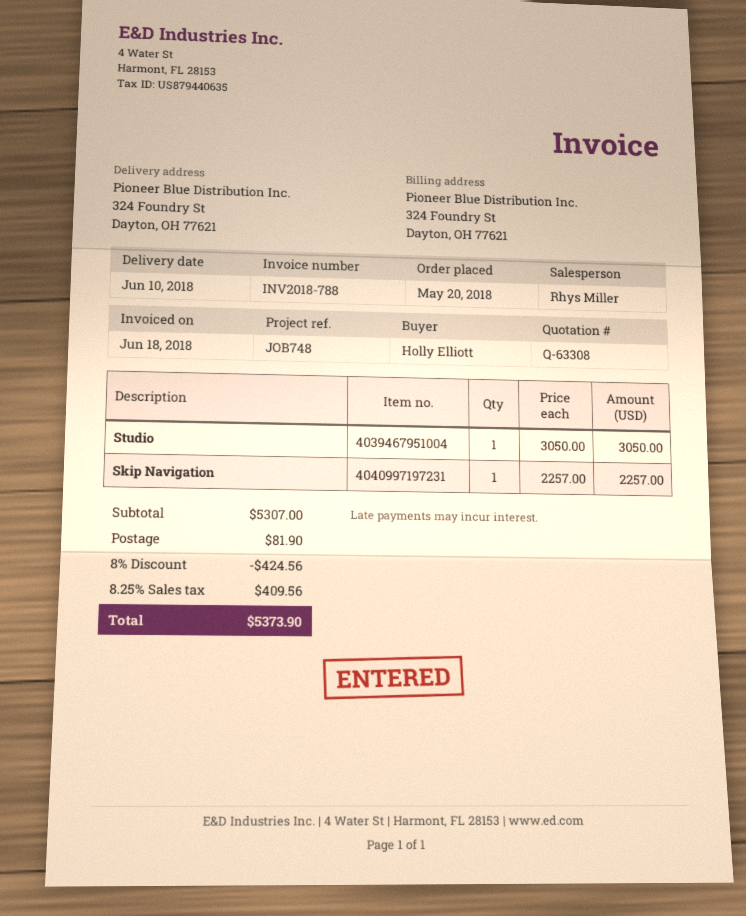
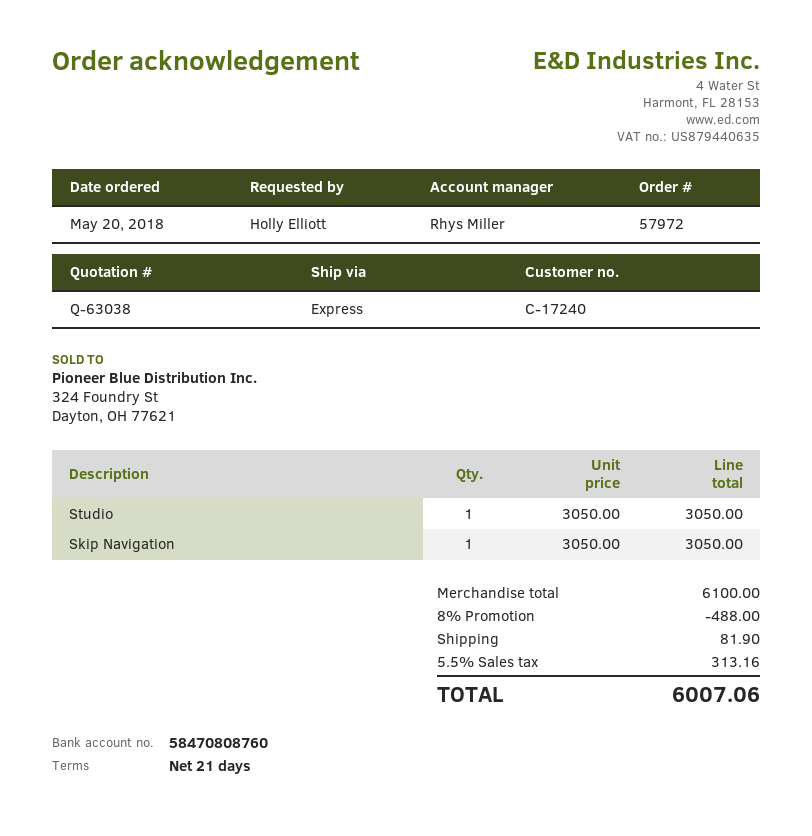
quote number: Q-63308 -> Q-63038
Skip Navigation: 1 x 2257.00 = 2257.00 -> 1 x 3050.00 = 3050.00
subtotal: 5307.00 -> 6100.00
discount: 8% = 424.56 -> 8% = 488.00
tax: 8.25% = 409.56 -> 5.5% = 313.16
total: 5373.90 -> 6007.06

